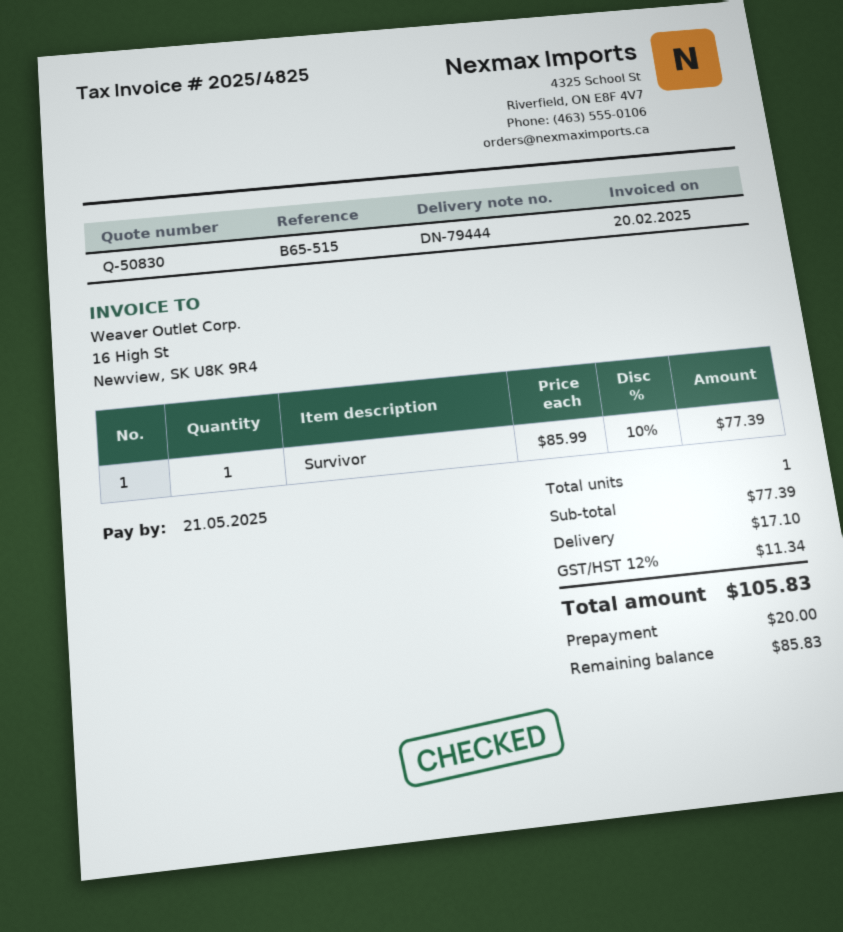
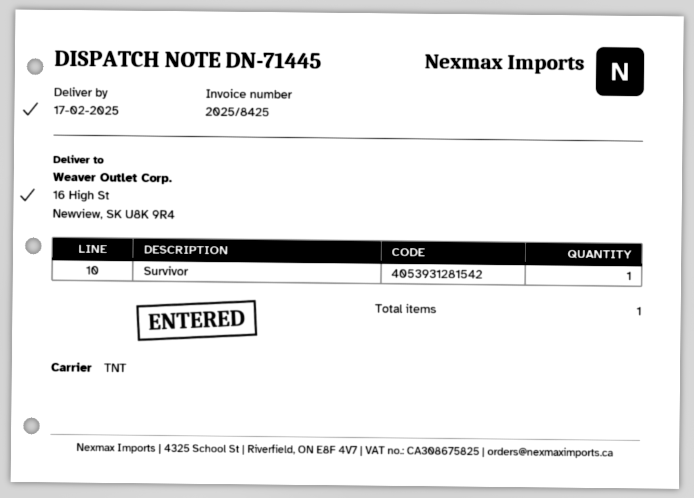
delivery note number: DN-79444 -> DN-71445
invoice number: 2025/4825 -> 2025/8425

